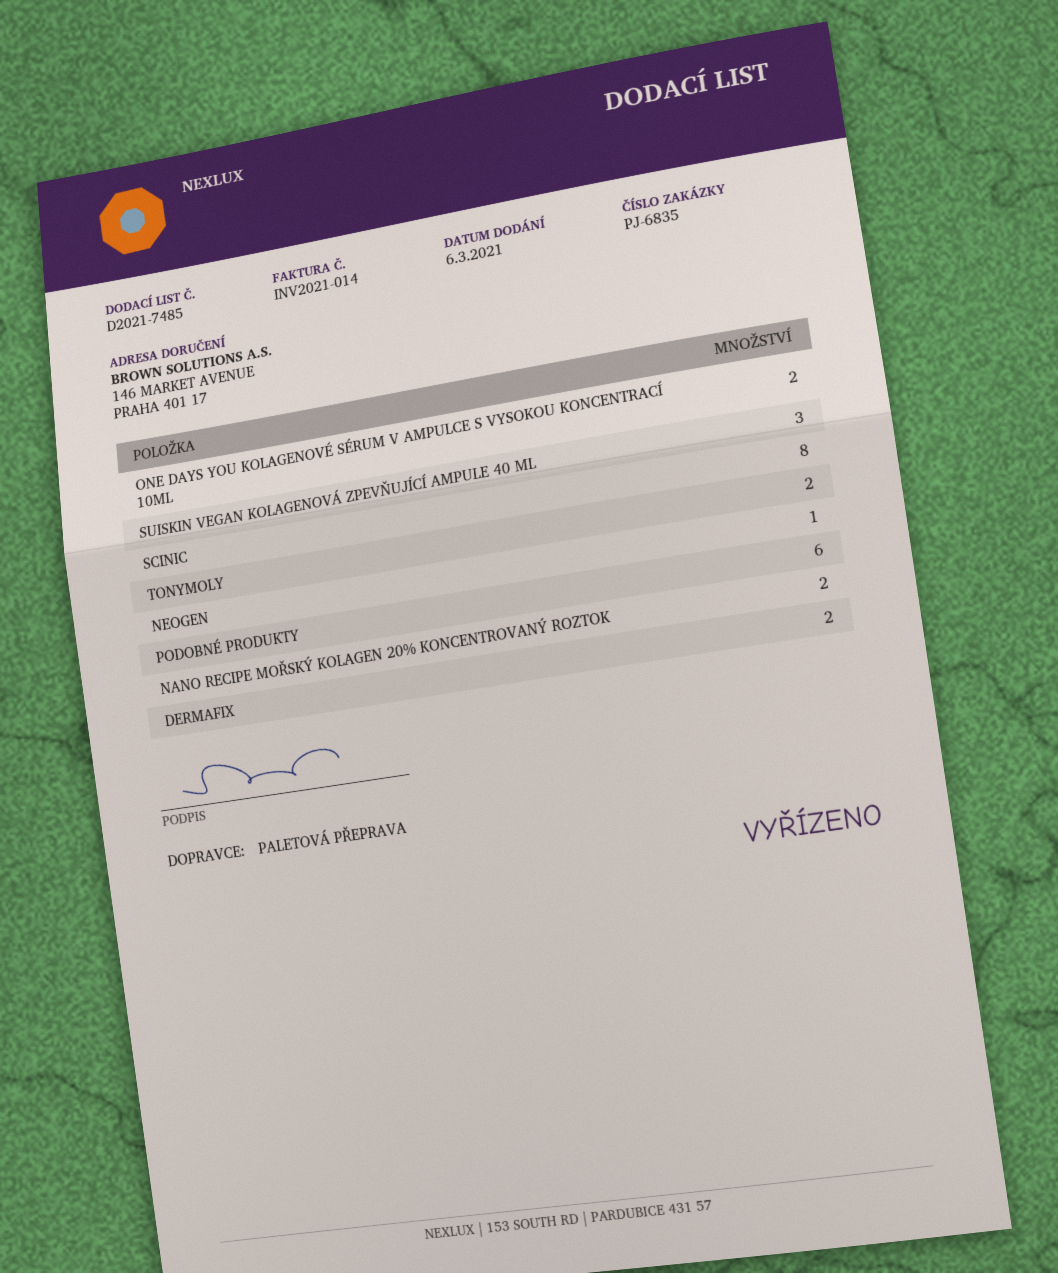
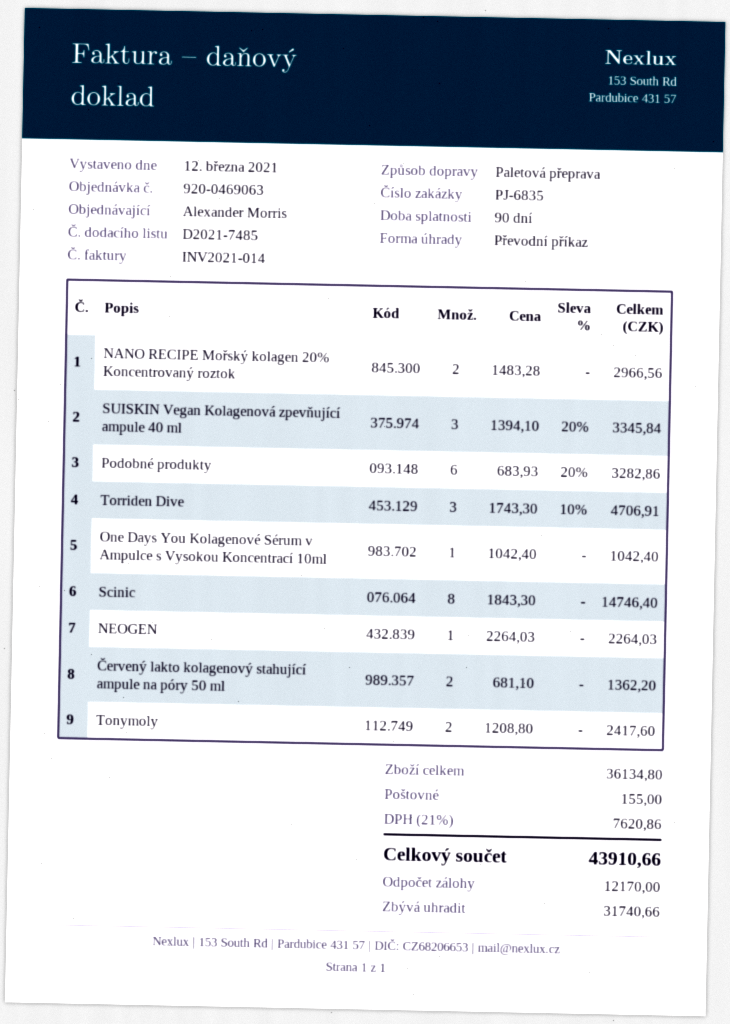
ONE DAYS YOU KOLAGENOVÉ SÉRUM V AMPULCE S VYSOKOU KONCENTRACÍ 10ML: 2 -> 1
DERMAFIX: 2 -> none
Torriden Dive: none -> 3
Červený lakto kolagenový stahující ampule na póry 50 ml: none -> 2

